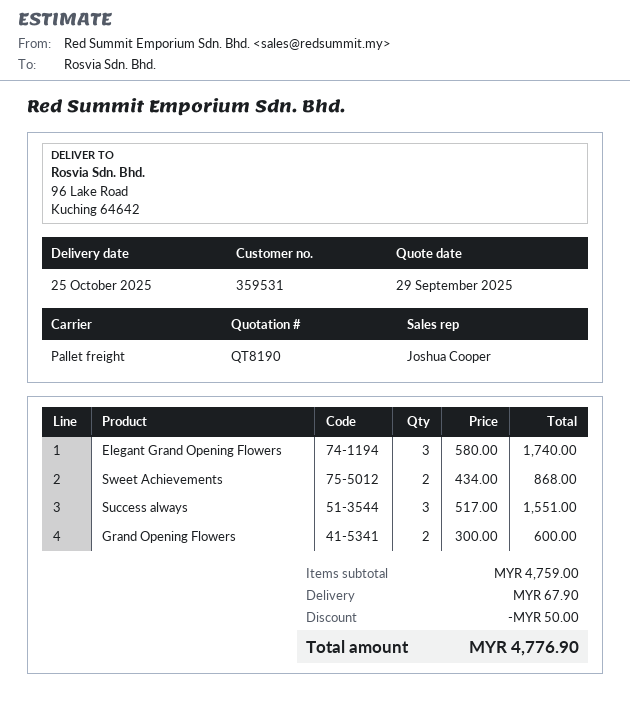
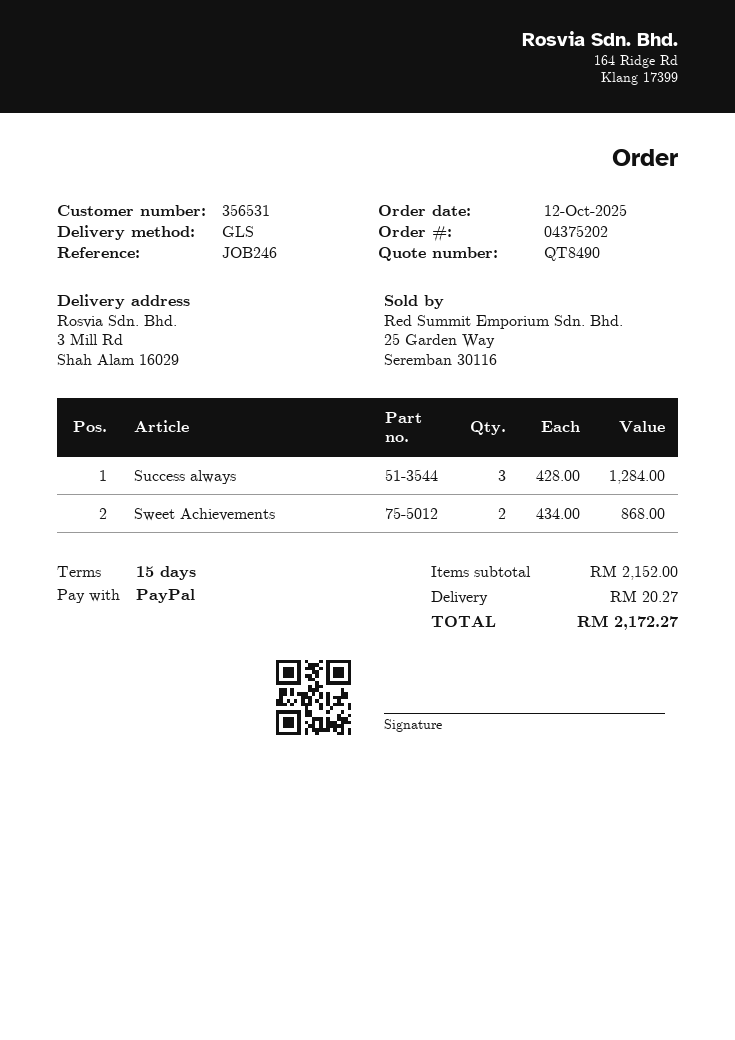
quote number: QT8190 -> QT8490
customer number: 359531 -> 356531
shipping method: pallet freight -> GLS
ship to: 96 Lake Road, Kuching 64642 -> 3 Mill Rd, Shah Alam 16029
Elegant Grand Opening Flowers: 3 x 580.00 = 1740.00 -> none
Success always: 3 x 517.00 = 1551.00 -> 3 x 428.00 = 1284.00
Grand Opening Flowers: 2 x 300.00 = 600.00 -> none
subtotal: 4759.00 -> 2152.00
discount: 50.00 -> none
shipping: 67.90 -> 20.27
total: 4776.90 -> 2172.27

